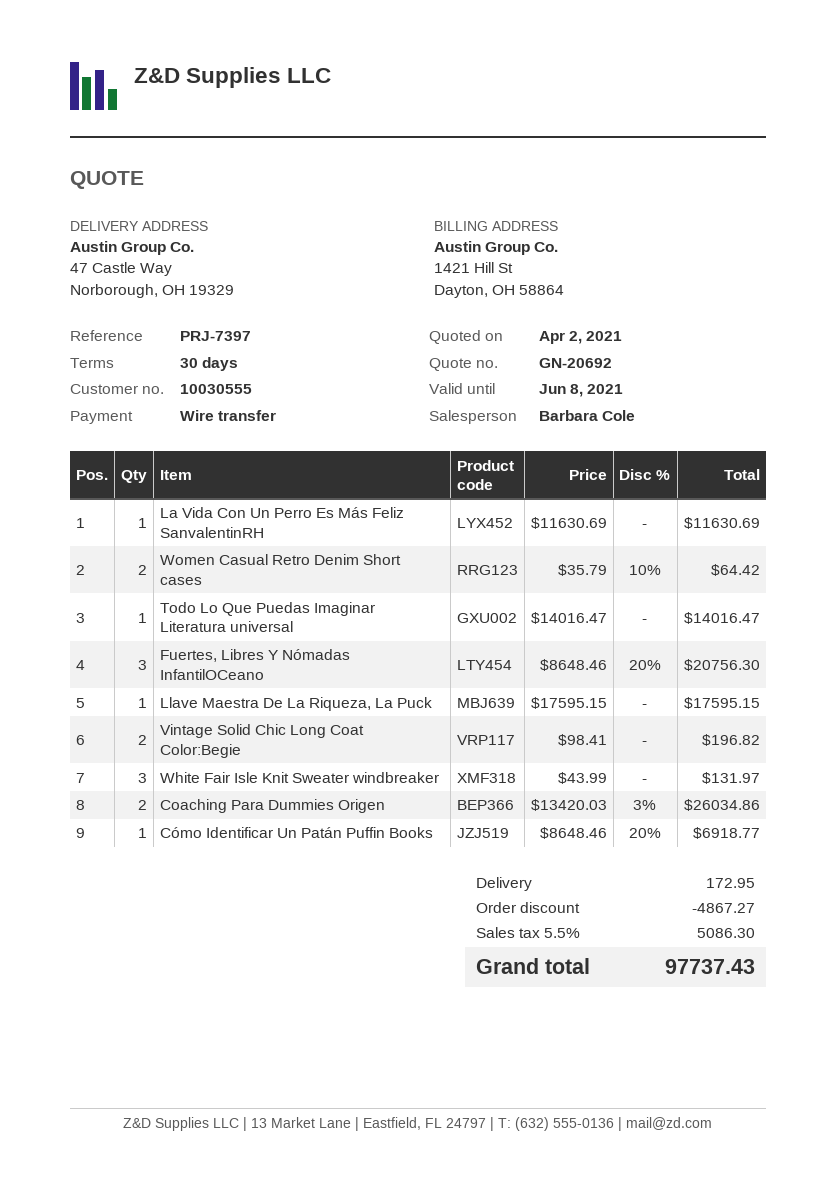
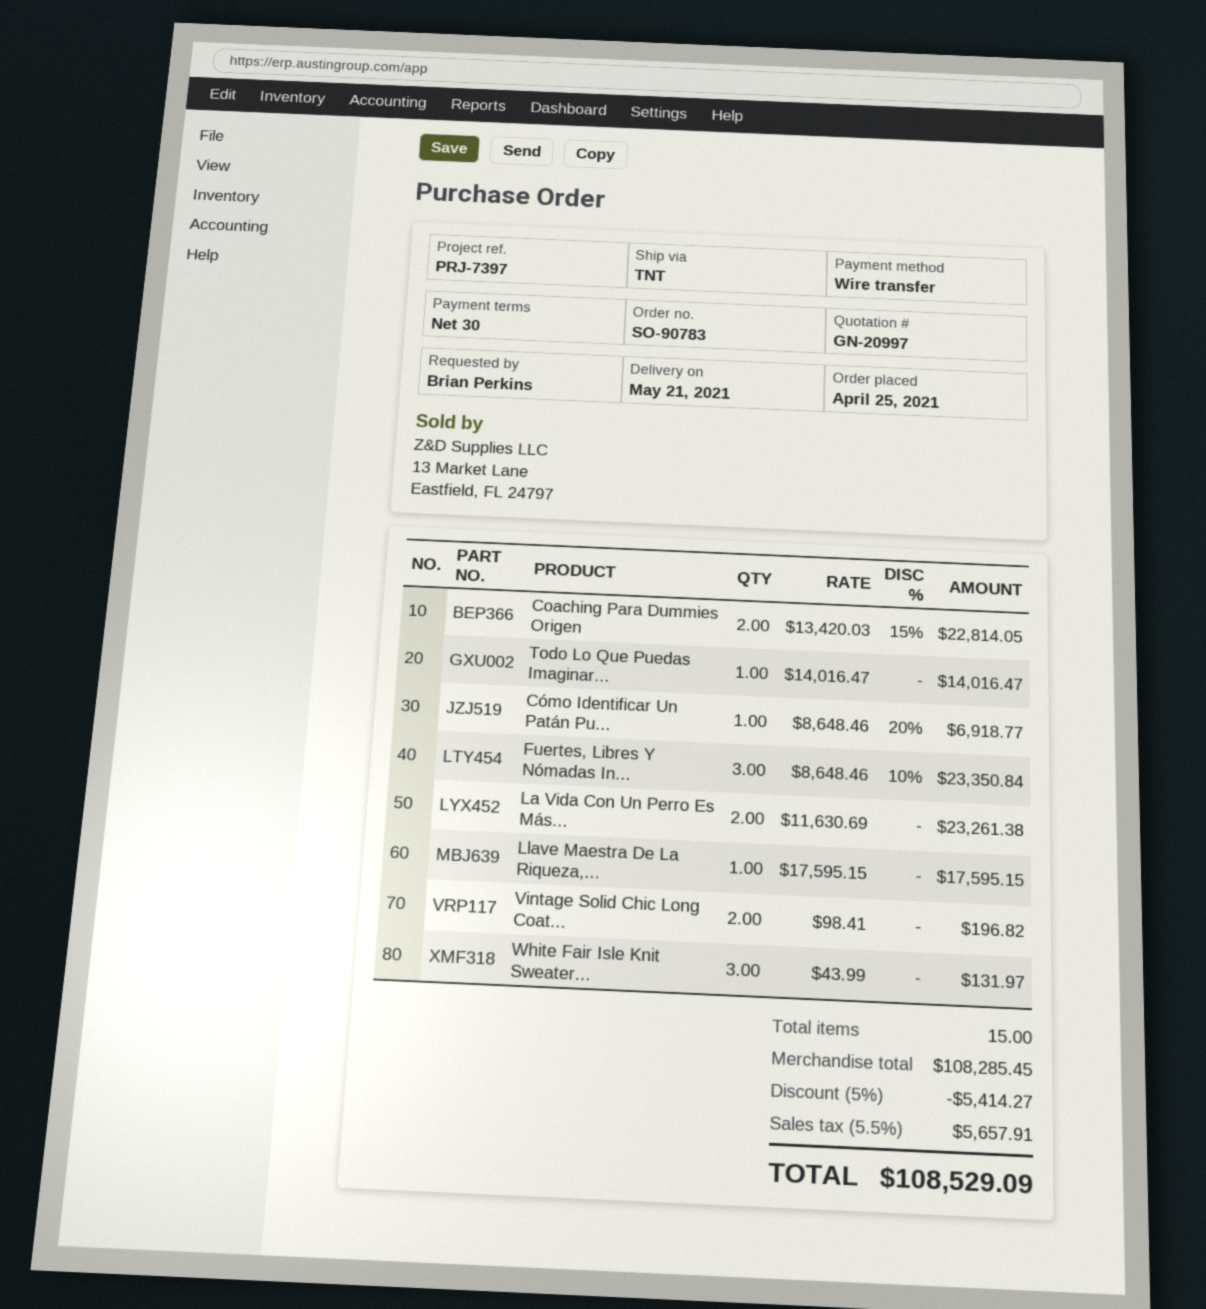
quote number: GN-20692 -> GN-20997
La Vida Con Un Perro Es Más Feliz SanvalentinRH: 1 x 11630.69 = 11630.69 -> 2 x 11630.69 = 23261.38
Women Casual Retro Denim Short cases: 2 x 35.79 - 10% = 64.42 -> none
Fuertes, Libres Y Nómadas InfantilOCeano: 3 x 8648.46 - 20% = 20756.30 -> 3 x 8648.46 - 10% = 23350.84
Coaching Para Dummies Origen: 2 x 13420.03 - 3% = 26034.86 -> 2 x 13420.03 - 15% = 22814.05
discount: 4867.27 -> 5414.27
shipping: 172.95 -> none
tax: 5.5% = 5086.30 -> 5.5% = 5657.91
total: 97737.43 -> 108529.09

